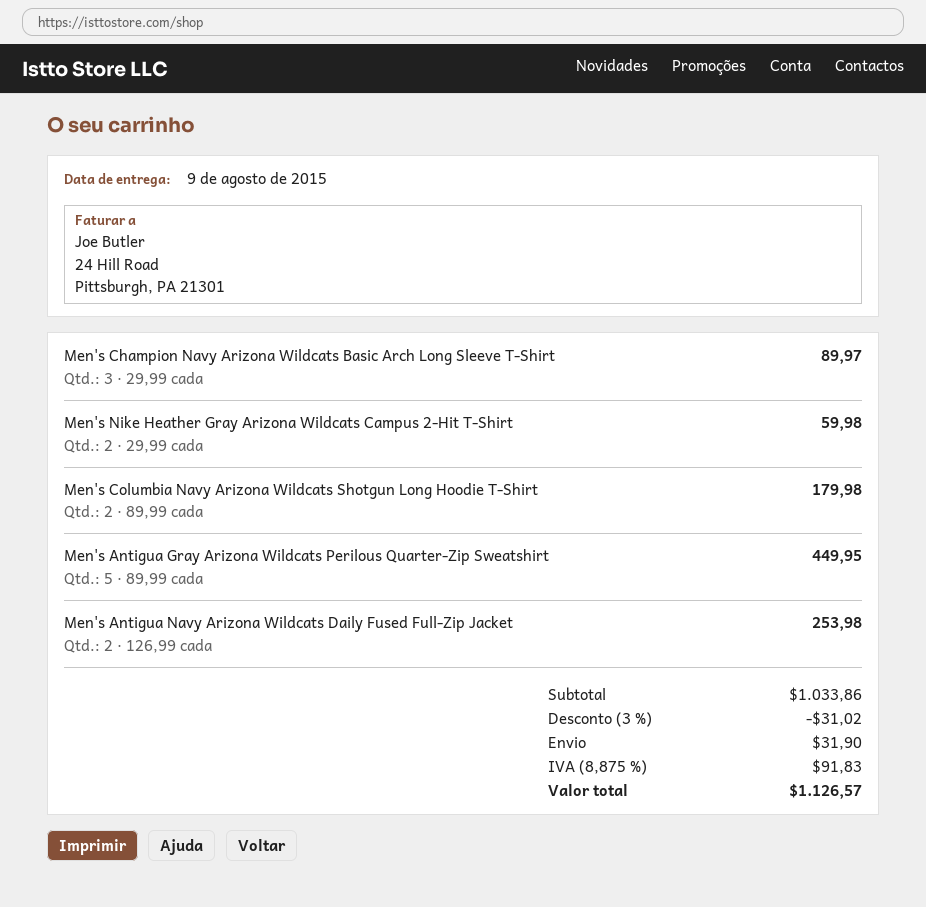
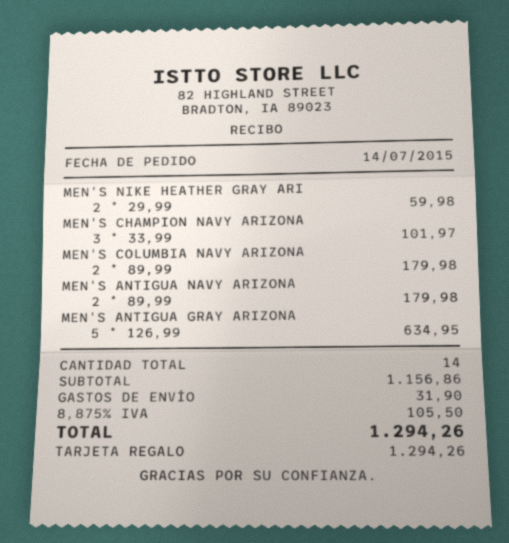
Men's Champion Navy Arizona Wildcats Basic Arch Long Sleeve T-Shirt: 3 x 29.99 = 89.97 -> 3 x 33.99 = 101.97
Men's Antigua Gray Arizona Wildcats Perilous Quarter-Zip Sweatshirt: 5 x 89.99 = 449.95 -> 5 x 126.99 = 634.95
Men's Antigua Navy Arizona Wildcats Daily Fused Full-Zip Jacket: 2 x 126.99 = 253.98 -> 2 x 89.99 = 179.98
subtotal: 1033.86 -> 1156.86
discount: 3% = 31.02 -> none
tax: 8.875% = 91.83 -> 8.875% = 105.50
total: 1126.57 -> 1294.26

